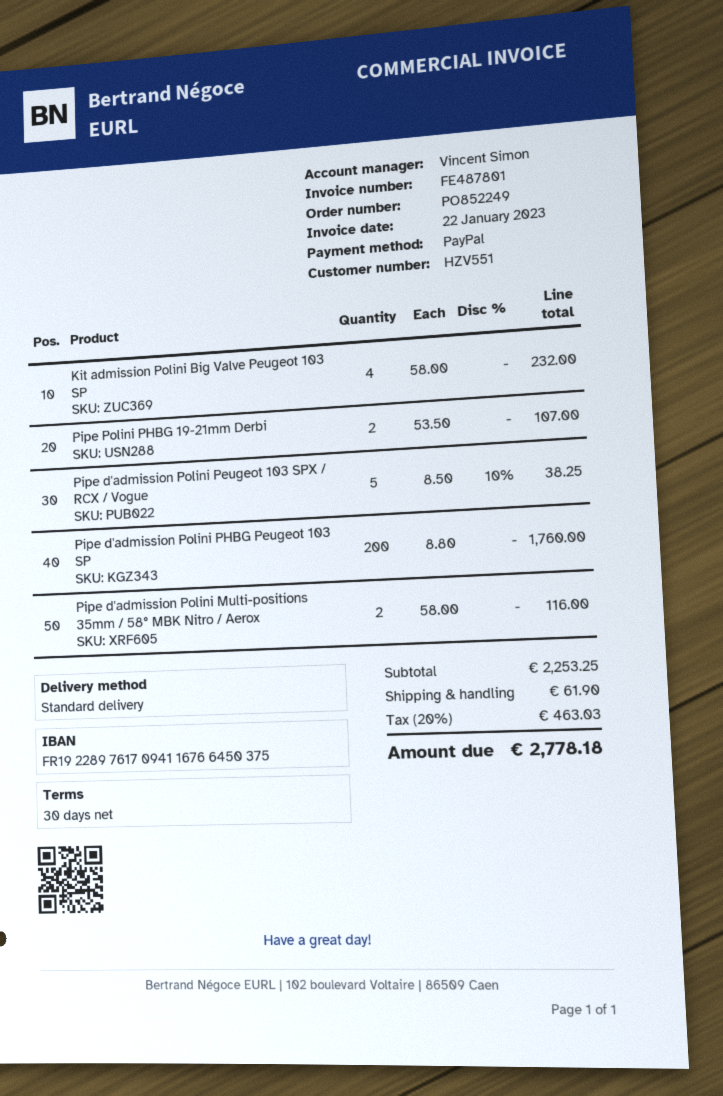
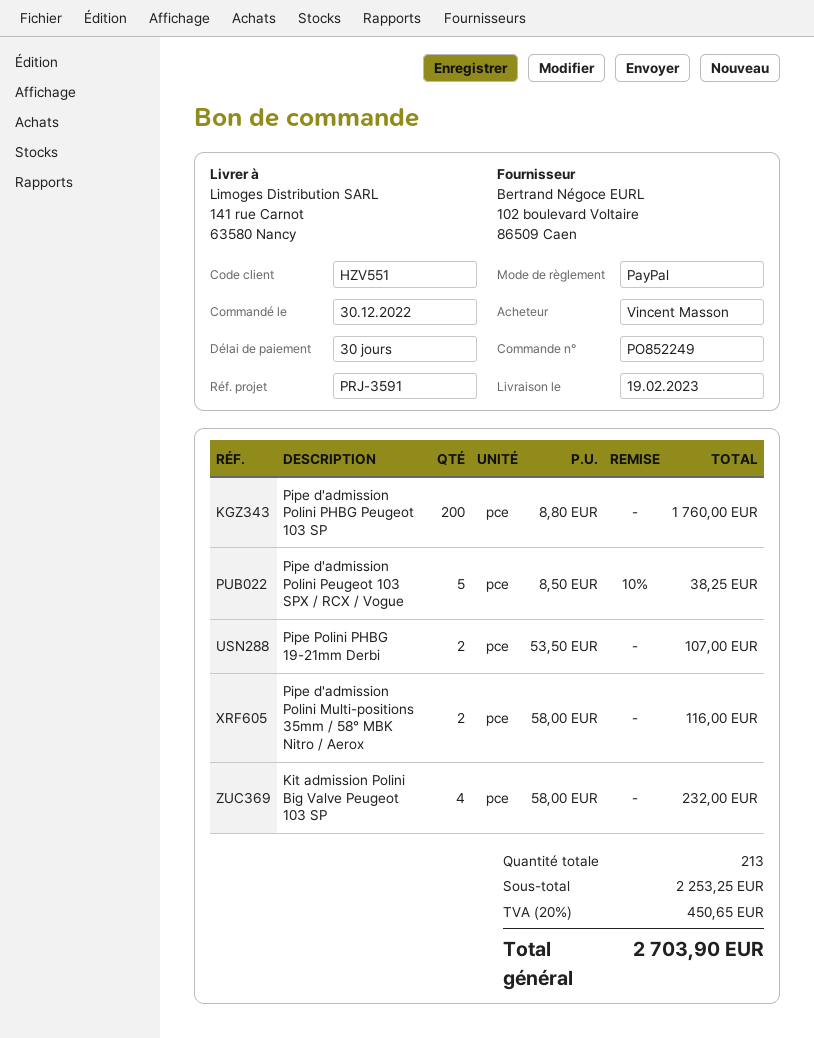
shipping: 61.90 -> none
tax: 20% = 463.03 -> 20% = 450.65
total: 2778.18 -> 2703.90

